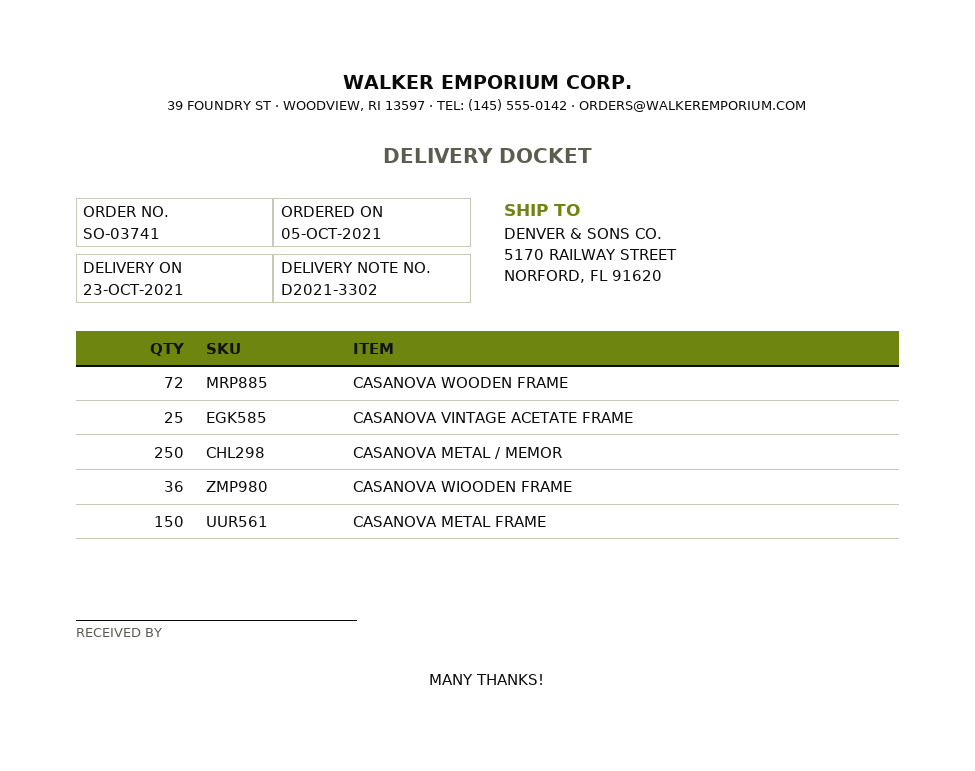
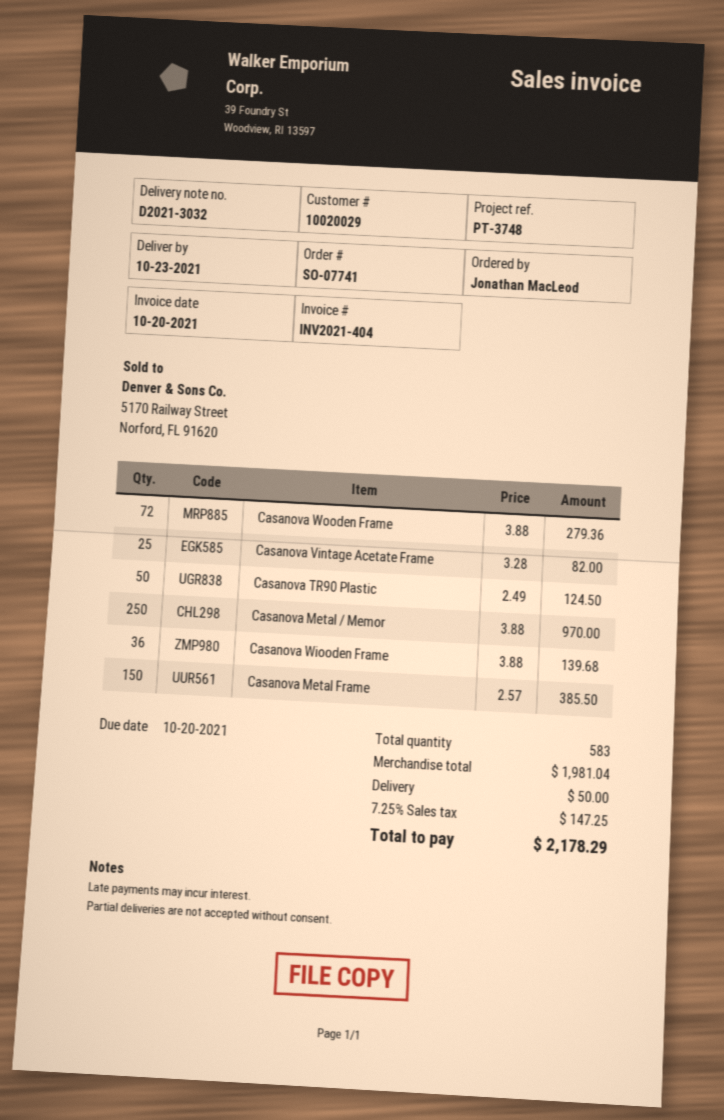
order number: SO-03741 -> SO-07741
delivery note number: D2021-3302 -> D2021-3032
Casanova TR90 Plastic: none -> 50

